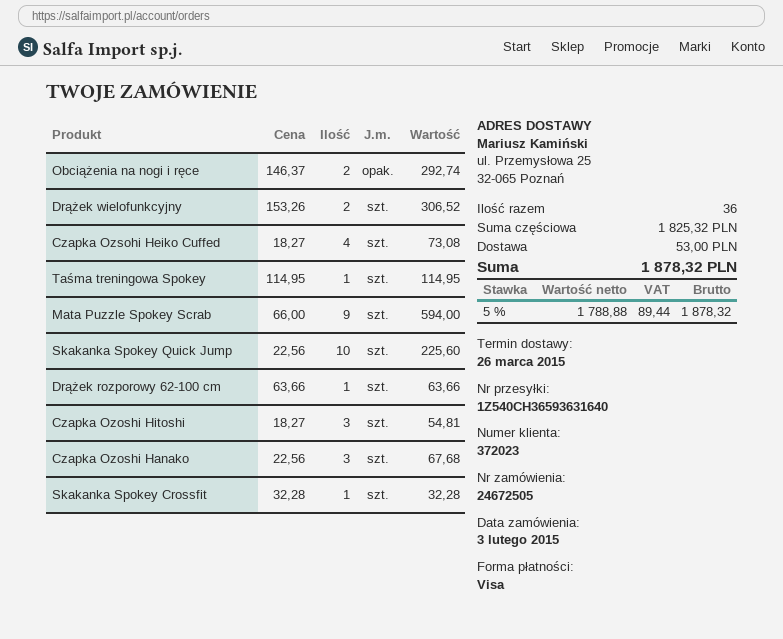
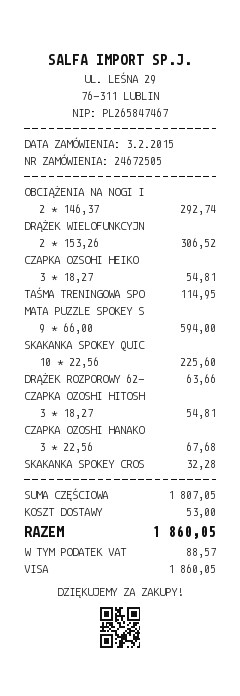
Czapka Ozsohi Heiko Cuffed: 4 x 18.27 = 73.08 -> 3 x 18.27 = 54.81
subtotal: 1825.32 -> 1807.05
tax: 89.44 -> 88.57
total: 1878.32 -> 1860.05

